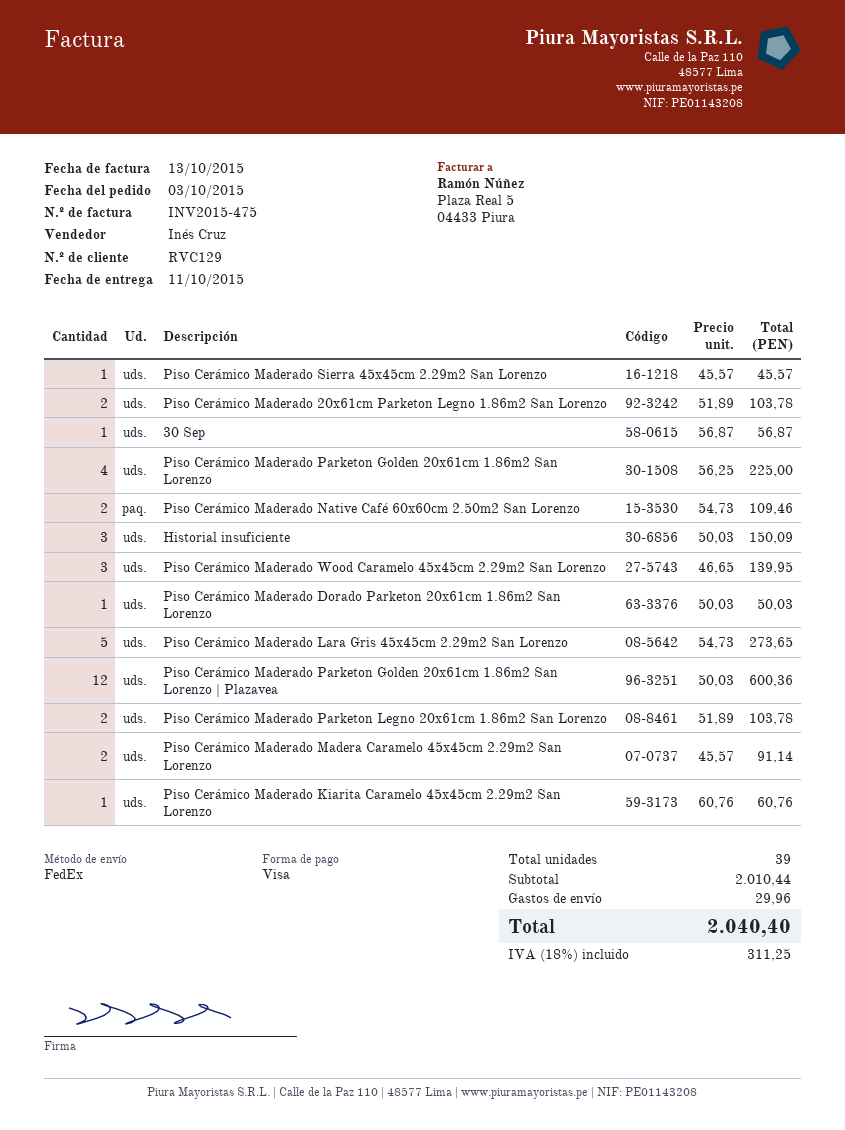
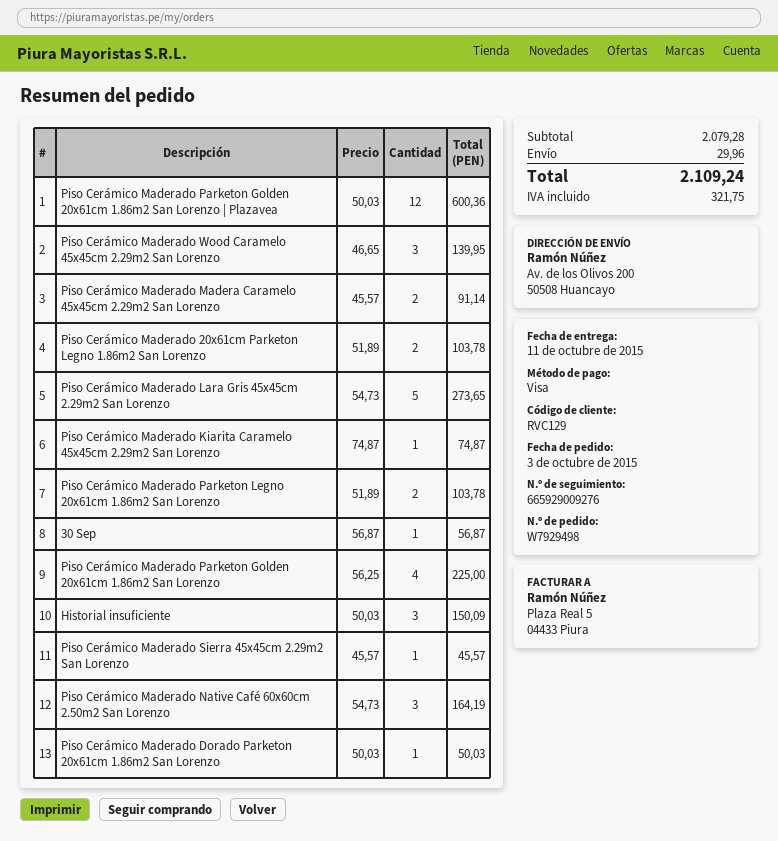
Piso Cerámico Maderado Native Café 60x60cm 2.50m2 San Lorenzo: 2 x 54.73 = 109.46 -> 3 x 54.73 = 164.19
Piso Cerámico Maderado Kiarita Caramelo 45x45cm 2.29m2 San Lorenzo: 1 x 60.76 = 60.76 -> 1 x 74.87 = 74.87
subtotal: 2010.44 -> 2079.28
tax: 311.25 -> 321.75
total: 2040.40 -> 2109.24

